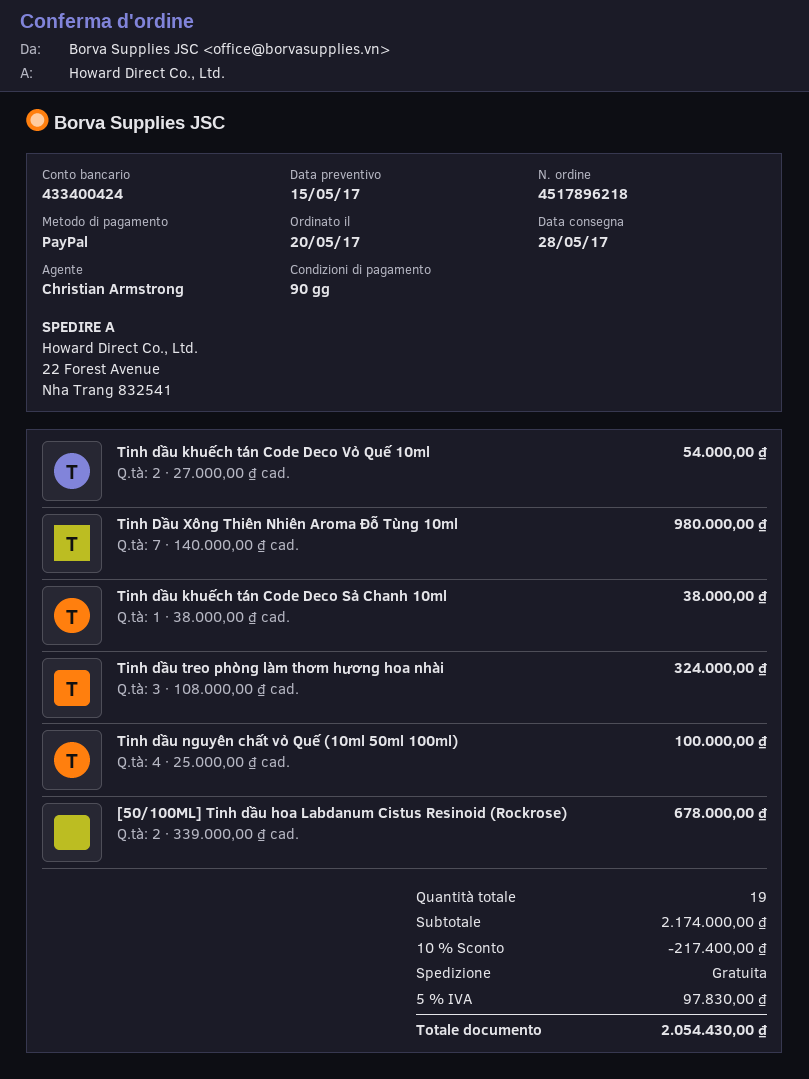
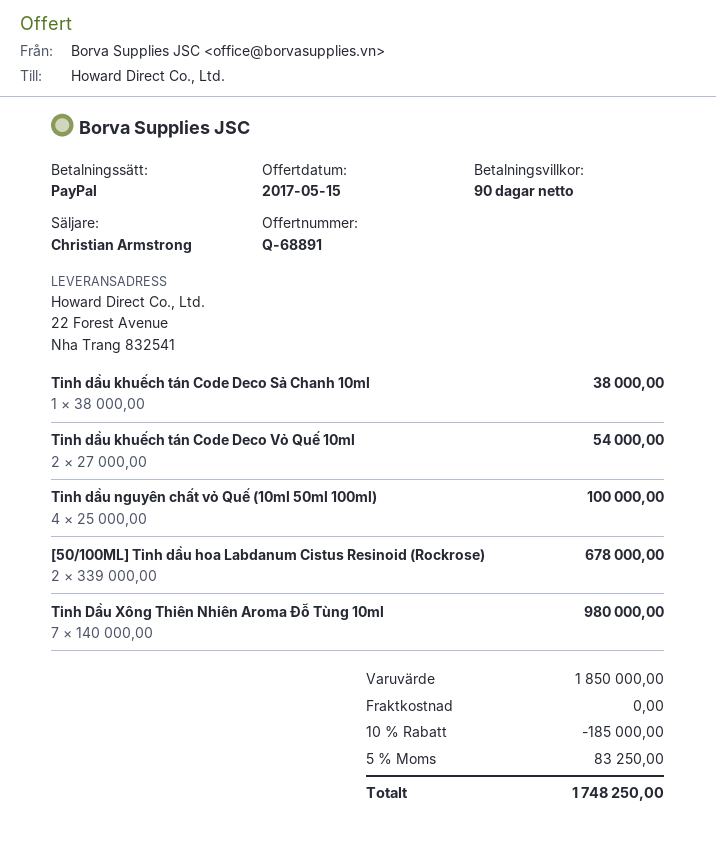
Tinh dầu treo phòng làm thơm hương hoa nhài: 3 x 108000.00 = 324000.00 -> none
subtotal: 2174000.00 -> 1850000.00
discount: 10% = 217400.00 -> 10% = 185000.00
tax: 5% = 97830.00 -> 5% = 83250.00
total: 2054430.00 -> 1748250.00

